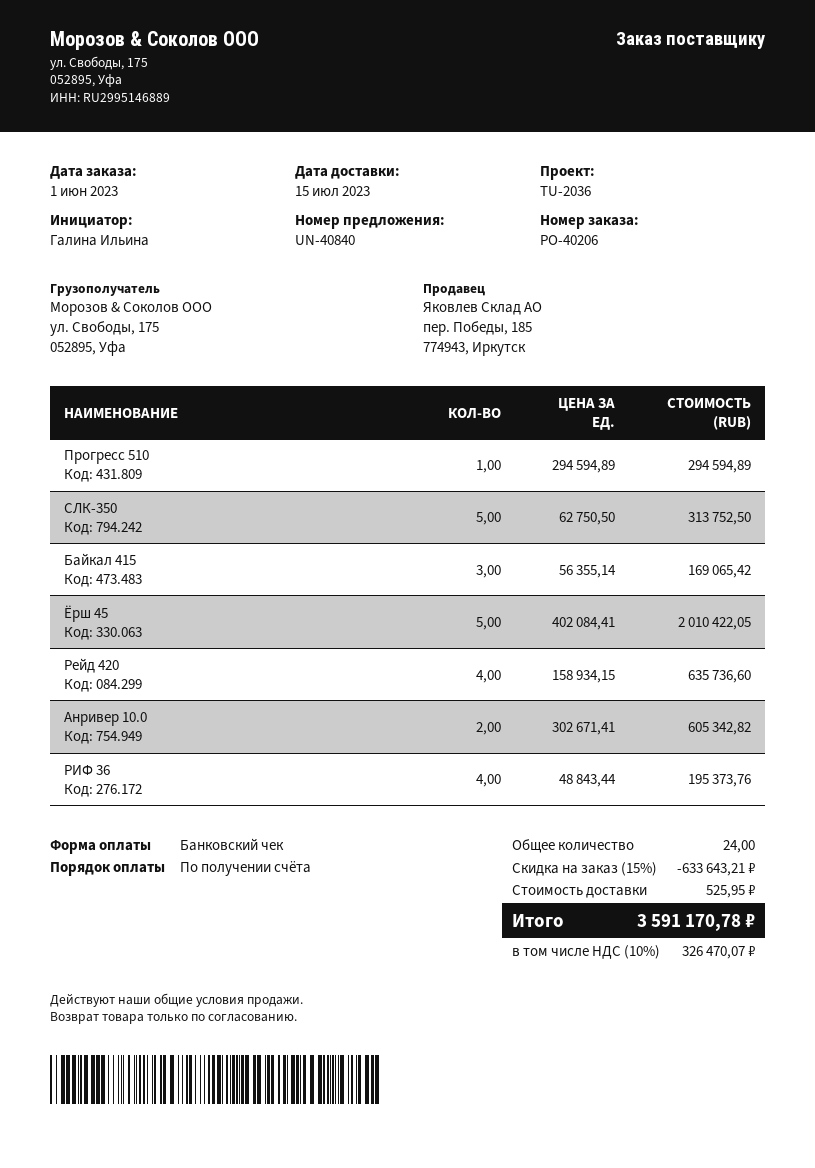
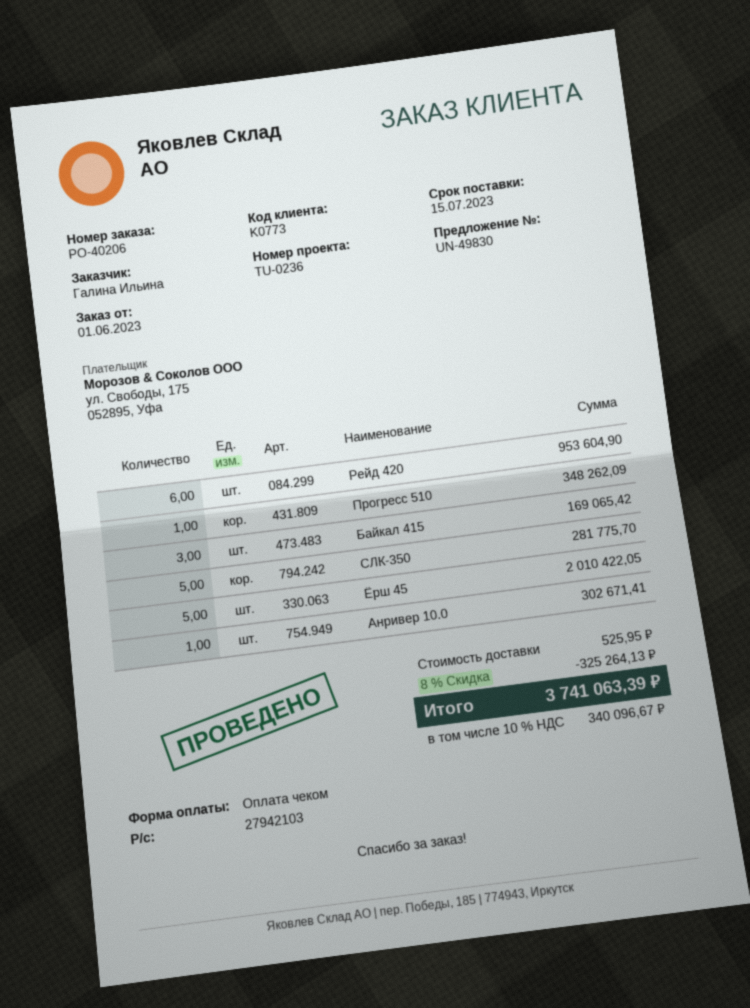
quote number: UN-40840 -> UN-49830
reference: TU-2036 -> TU-0236
Прогресс 510: 1 for 294594.89 -> 1 for 348262.09
СЛК-350: 5 for 313752.50 -> 5 for 281775.70
Рейд 420: 4 for 635736.60 -> 6 for 953604.90
Анривер 10.0: 2 for 605342.82 -> 1 for 302671.41
РИФ 36: 4 for 195373.76 -> none
discount: 15% = 633643.21 -> 8% = 325264.13
tax: 10% = 326470.07 -> 10% = 340096.67
total: 3591170.78 -> 3741063.39

